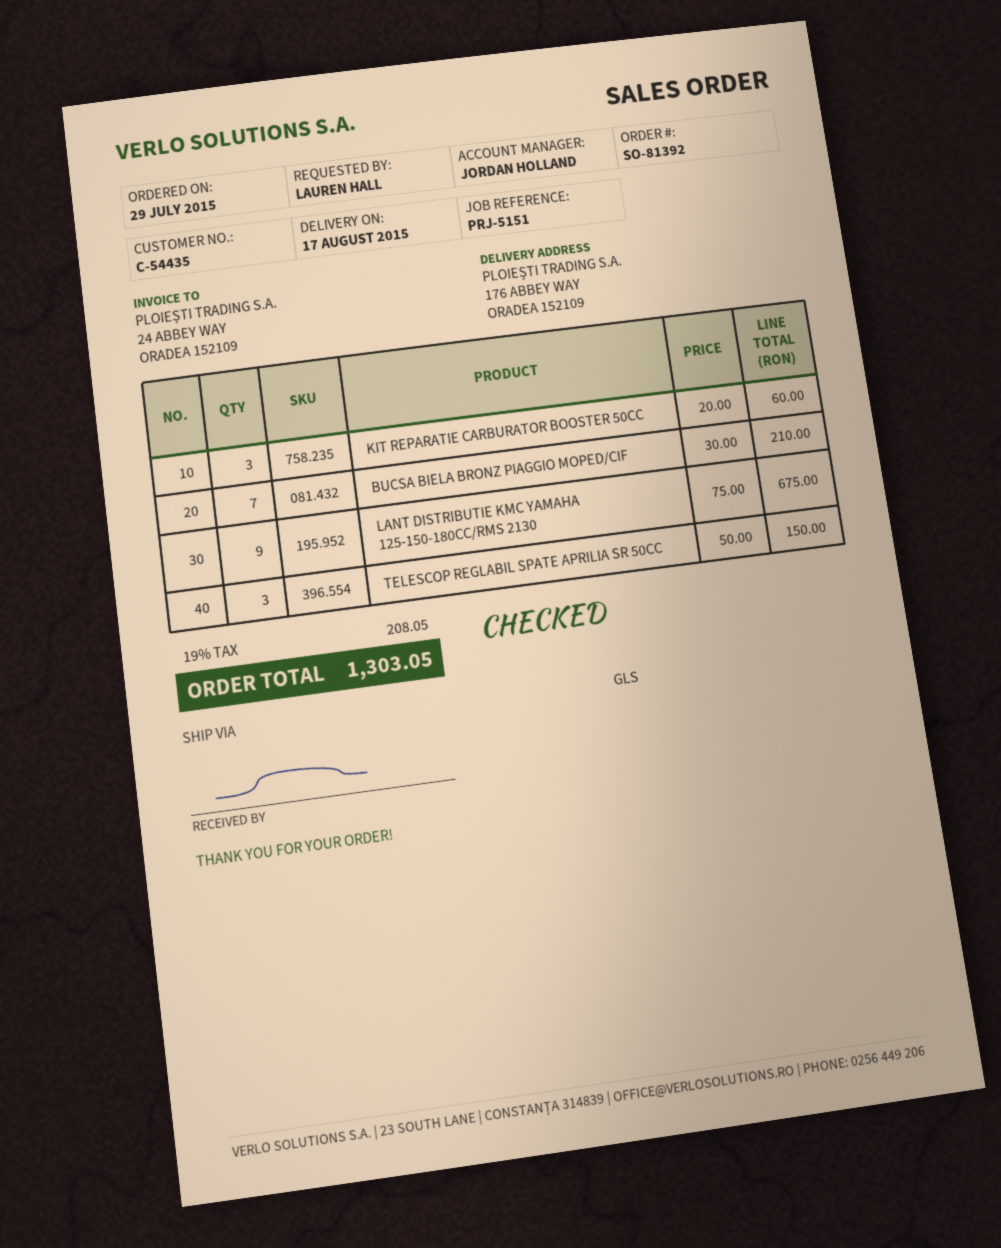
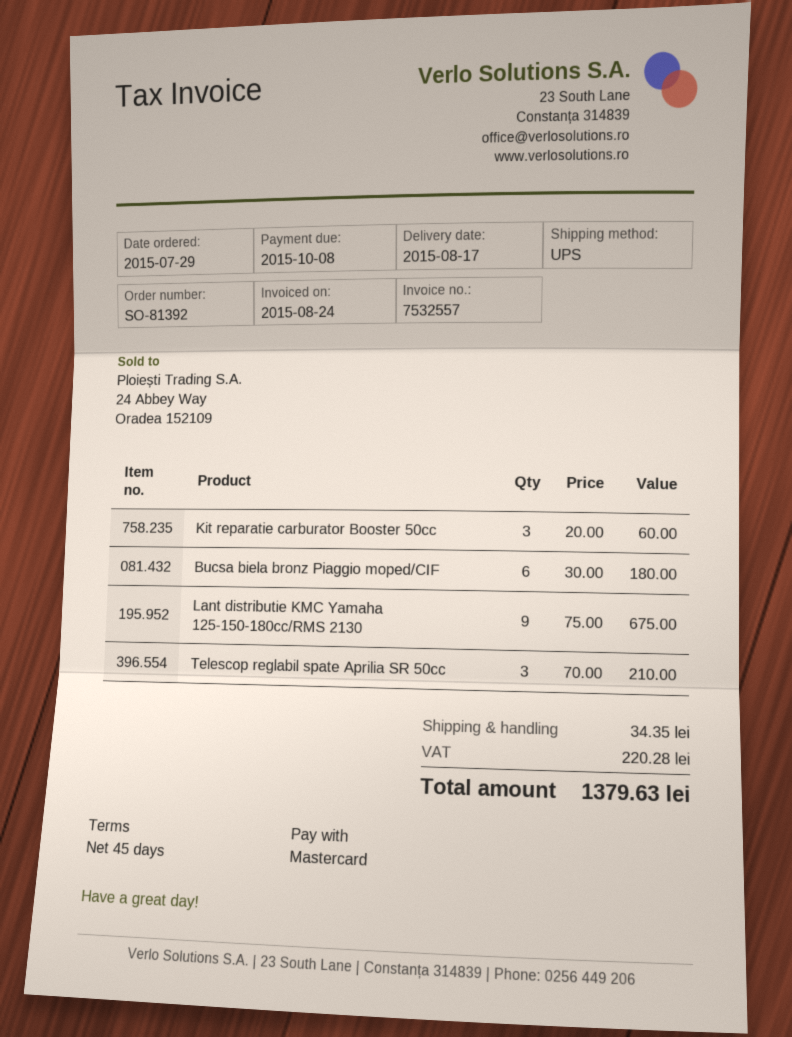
shipping method: GLS -> UPS
BUCSA BIELA BRONZ PIAGGIO MOPED/CIF: 7 x 30.00 = 210.00 -> 6 x 30.00 = 180.00
TELESCOP REGLABIL SPATE APRILIA SR 50CC: 3 x 50.00 = 150.00 -> 3 x 70.00 = 210.00
shipping: none -> 34.35
tax: 208.05 -> 220.28
total: 1303.05 -> 1379.63

